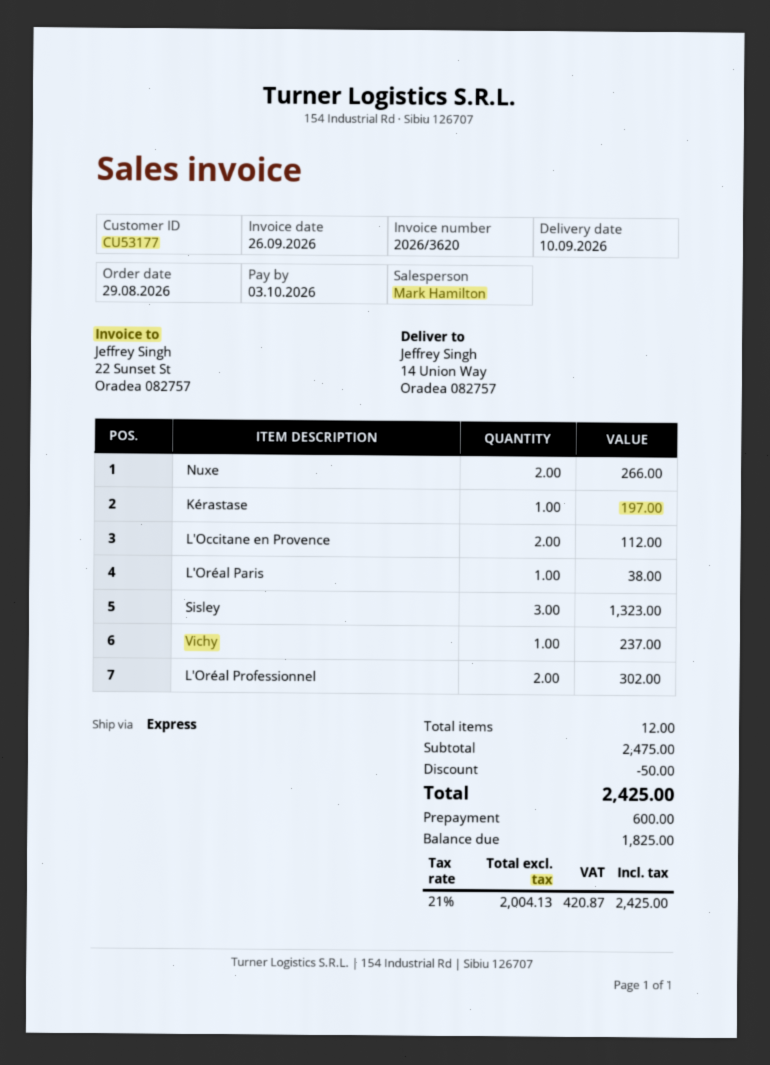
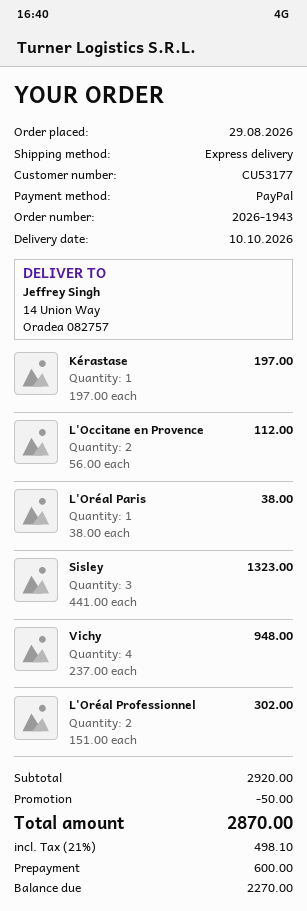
delivery date: 2026-09-10 -> 2026-10-10
Nuxe: 2 for 266.00 -> none
Vichy: 1 for 237.00 -> 4 for 948.00
subtotal: 2475.00 -> 2920.00
tax: 21% = 420.87 -> 21% = 498.10
total: 2425.00 -> 2870.00
balance: 1825.00 -> 2270.00

